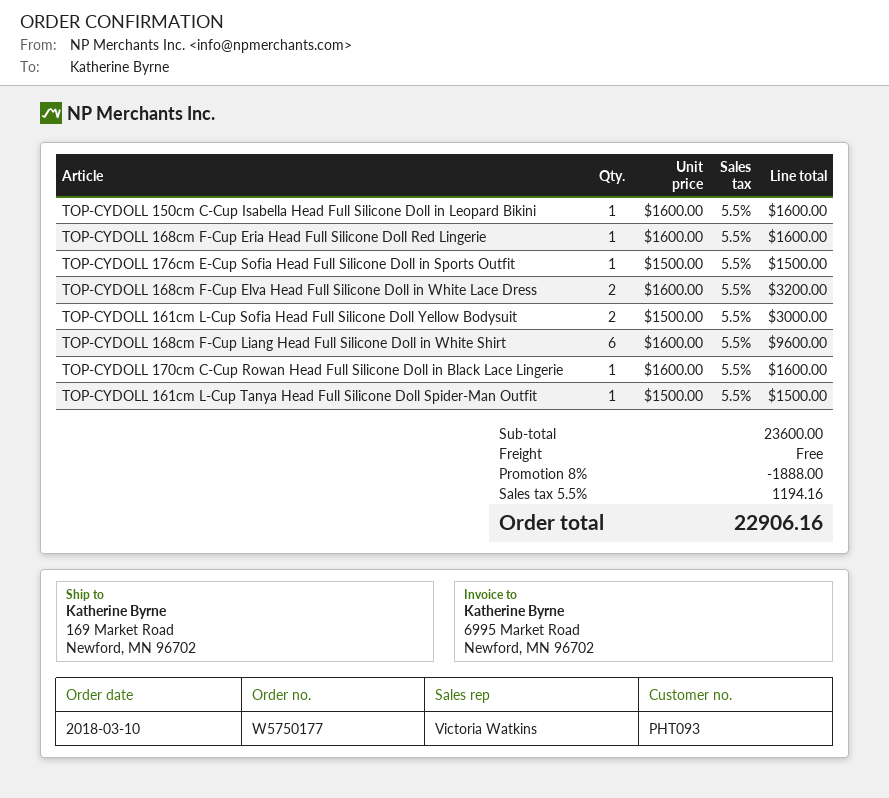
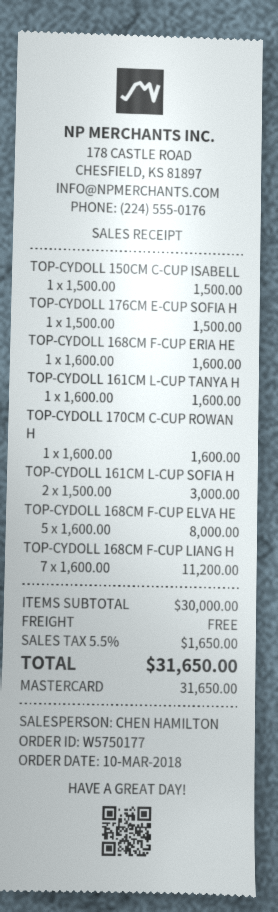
sales rep: Victoria Watkins -> CHEN HAMILTON
TOP-CYDOLL 150cm C-Cup Isabella Head Full Silicone Doll in Leopard Bikini: 1 x 1600.00 = 1600.00 -> 1 x 1500.00 = 1500.00
TOP-CYDOLL 168cm F-Cup Elva Head Full Silicone Doll in White Lace Dress: 2 x 1600.00 = 3200.00 -> 5 x 1600.00 = 8000.00
TOP-CYDOLL 168cm F-Cup Liang Head Full Silicone Doll in White Shirt: 6 x 1600.00 = 9600.00 -> 7 x 1600.00 = 11200.00
TOP-CYDOLL 161cm L-Cup Tanya Head Full Silicone Doll Spider-Man Outfit: 1 x 1500.00 = 1500.00 -> 1 x 1600.00 = 1600.00
subtotal: 23600.00 -> 30000.00
discount: 8% = 1888.00 -> none
tax: 5.5% = 1194.16 -> 5.5% = 1650.00
total: 22906.16 -> 31650.00

